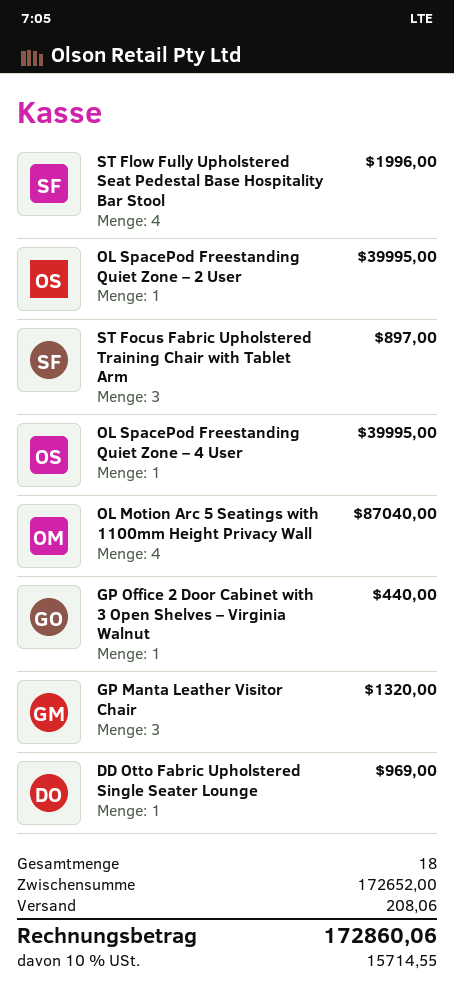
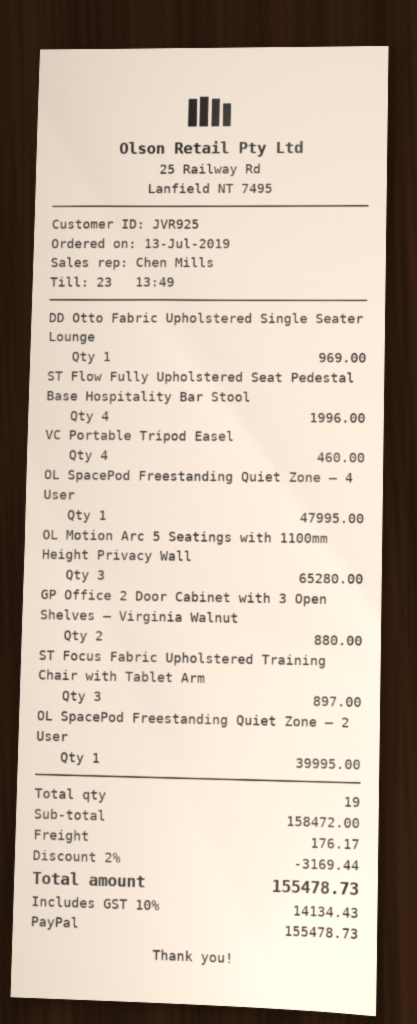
OL SpacePod Freestanding Quiet Zone – 4 User: 1 for 39995.00 -> 1 for 47995.00
OL Motion Arc 5 Seatings with 1100mm Height Privacy Wall: 4 for 87040.00 -> 3 for 65280.00
GP Office 2 Door Cabinet with 3 Open Shelves – Virginia Walnut: 1 for 440.00 -> 2 for 880.00
GP Manta Leather Visitor Chair: 3 for 1320.00 -> none
VC Portable Tripod Easel: none -> 4 for 460.00
total quantity: 18 -> 19
subtotal: 172652.00 -> 158472.00
discount: none -> 2% = 3169.44
shipping: 208.06 -> 176.17
tax: 10% = 15714.55 -> 10% = 14134.43
total: 172860.06 -> 155478.73

